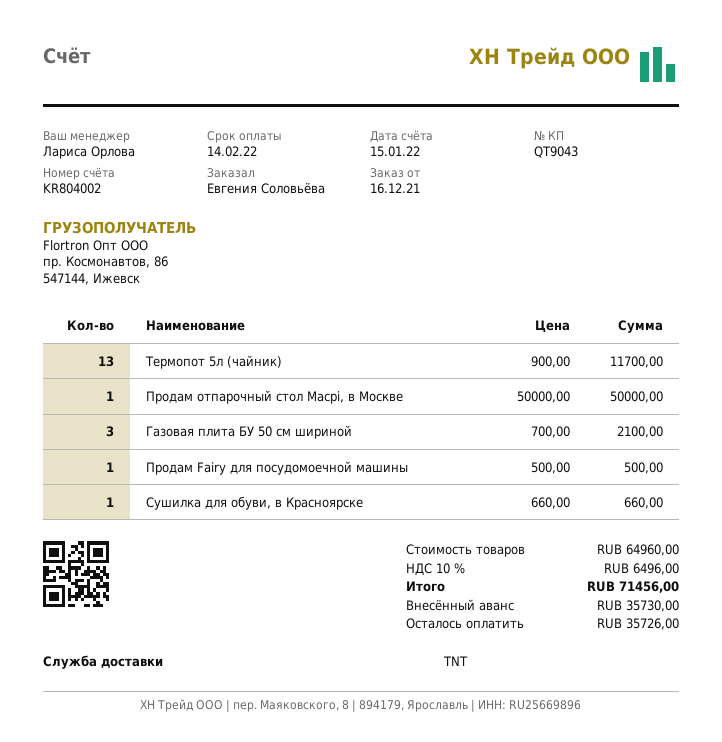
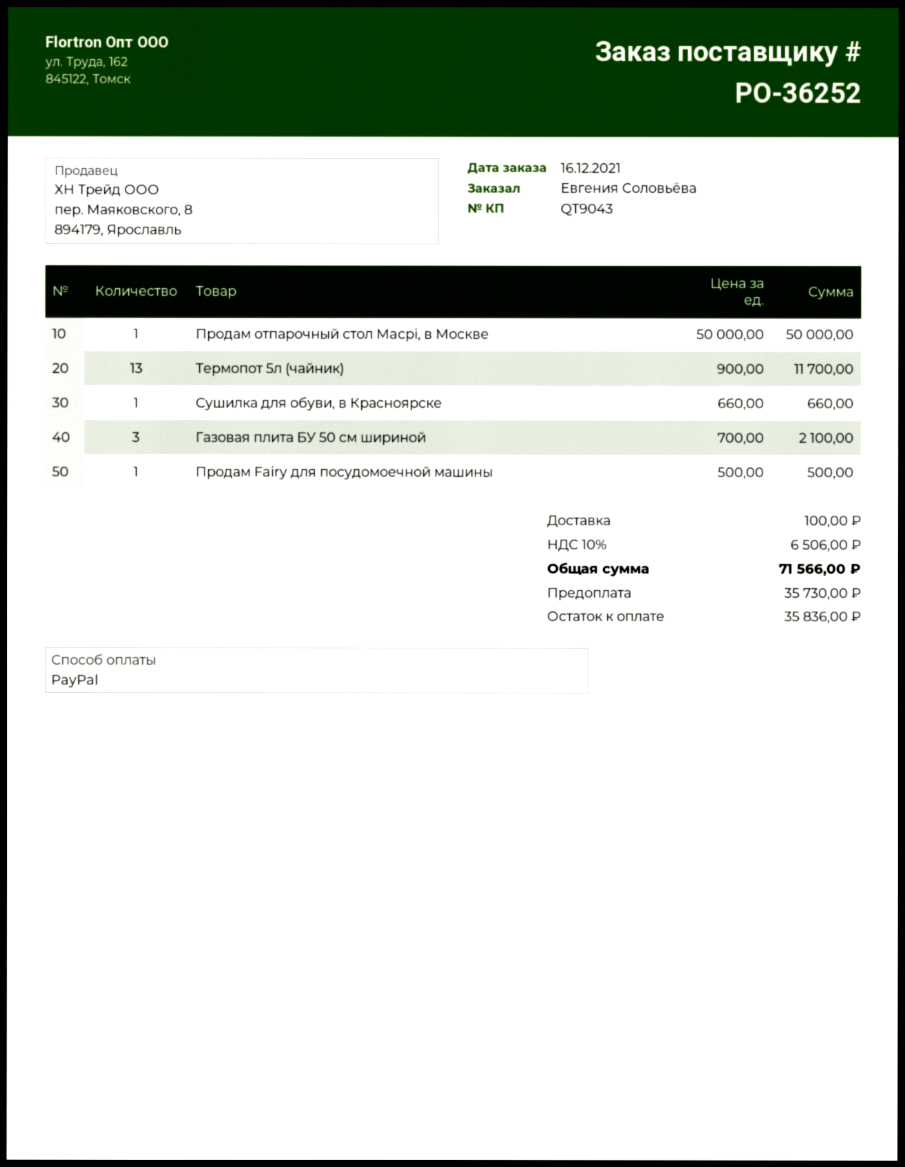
shipping: none -> 100.00
tax: 10% = 6496.00 -> 10% = 6506.00
total: 71456.00 -> 71566.00
balance: 35726.00 -> 35836.00

